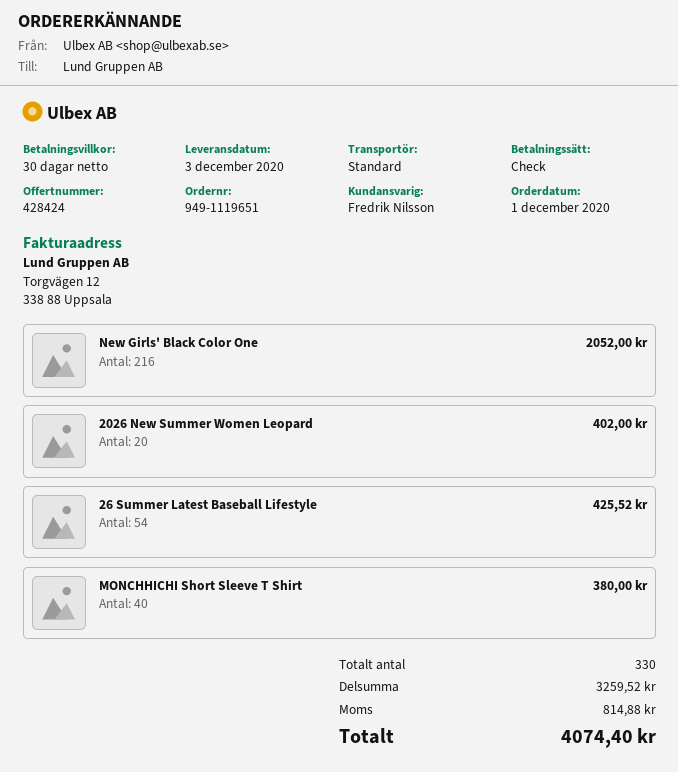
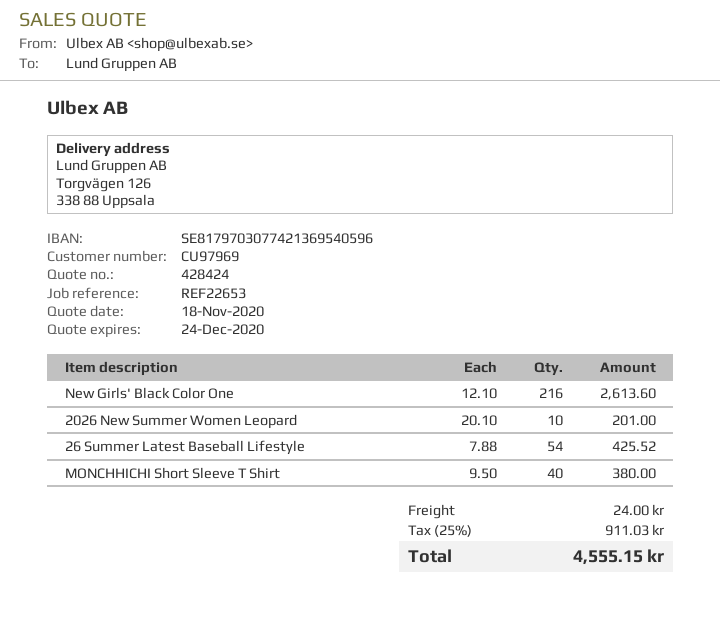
New Girls' Black Color One: 216 for 2052.00 -> 216 for 2613.60
2026 New Summer Women Leopard: 20 for 402.00 -> 10 for 201.00
shipping: none -> 24.00
tax: 814.88 -> 911.03
total: 4074.40 -> 4555.15

